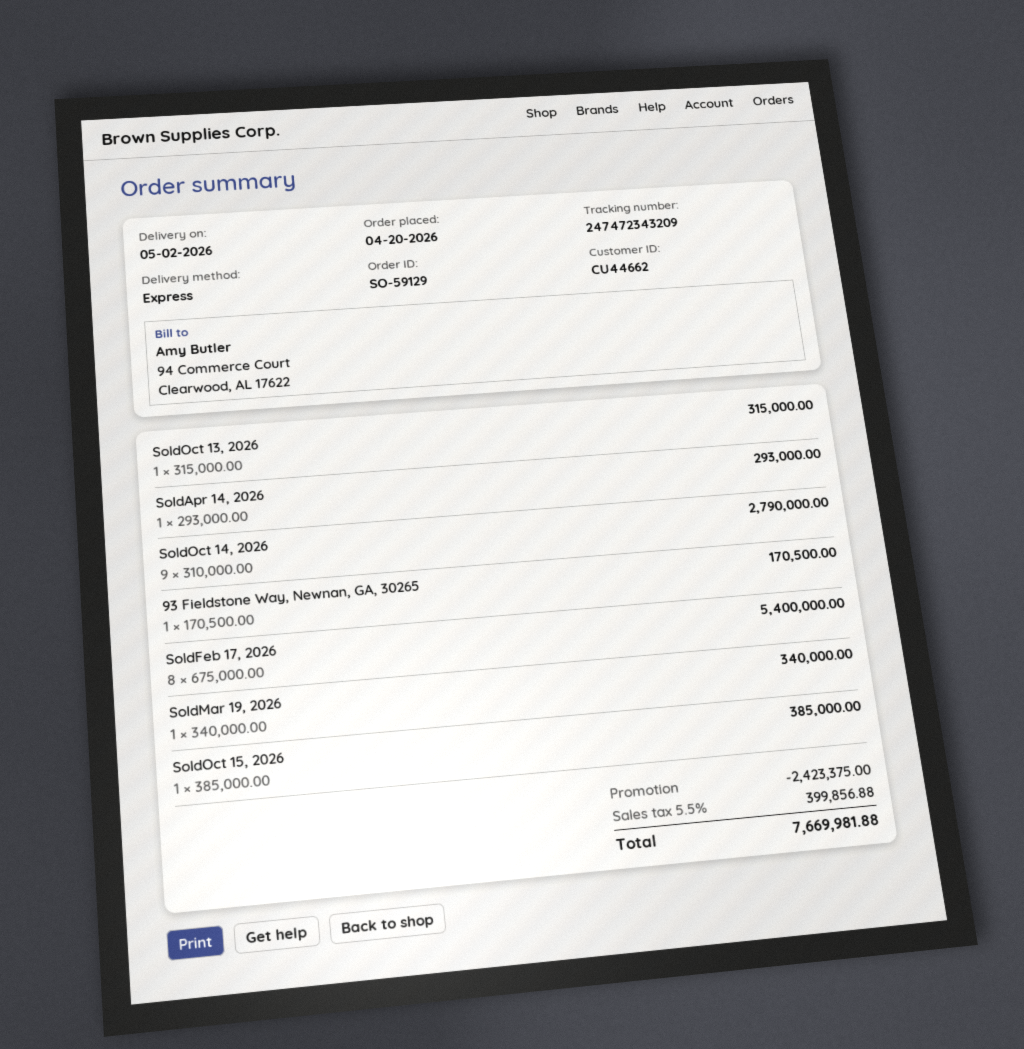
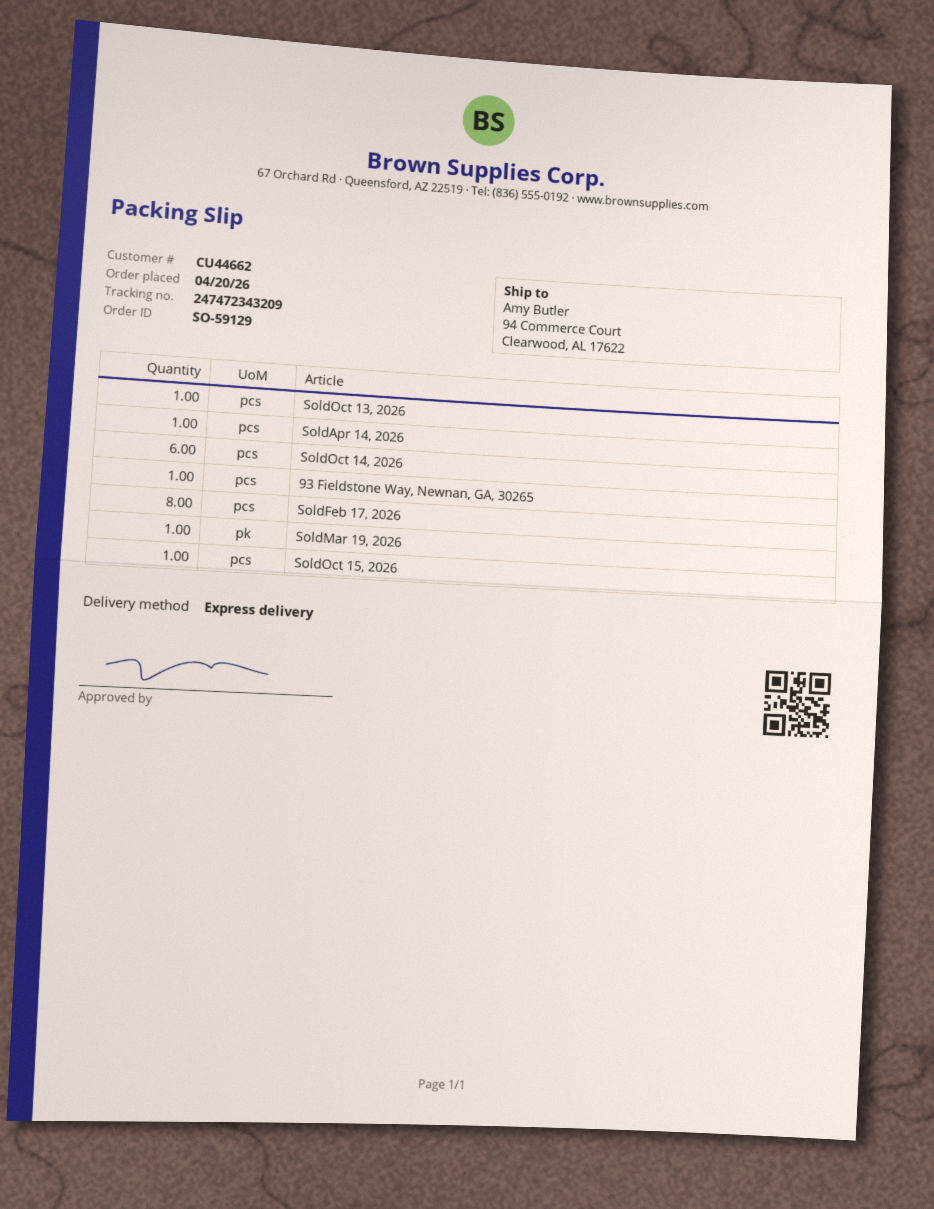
SoldOct 14, 2026: 9 -> 6

